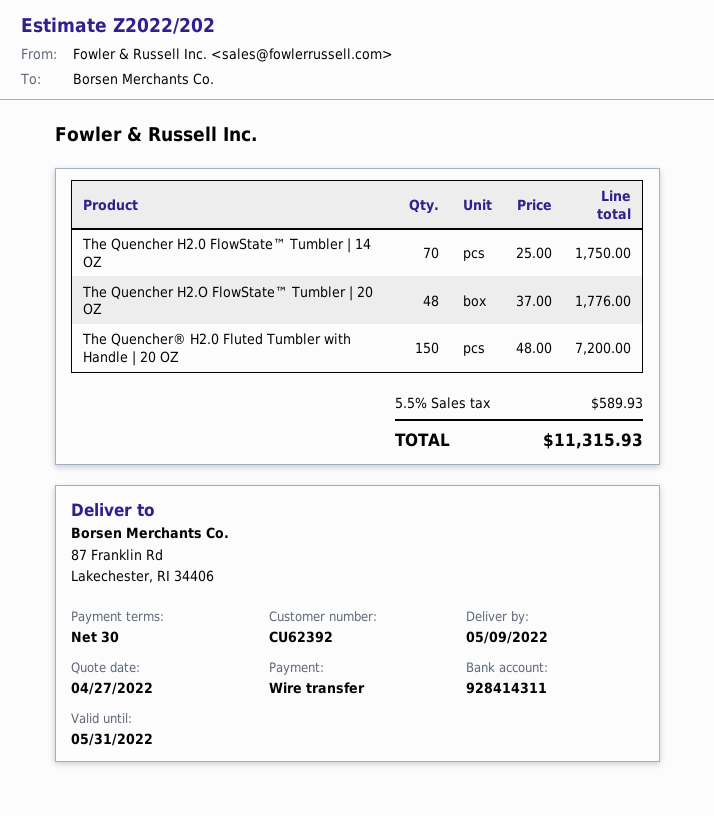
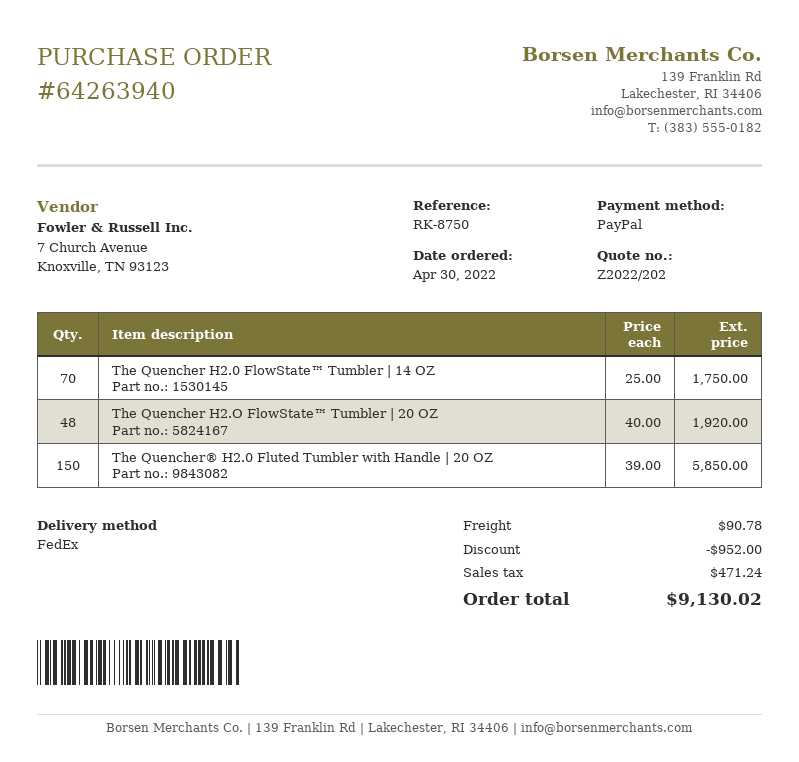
payment method: bank transfer -> PayPal
The Quencher H2.O FlowState™ Tumbler | 20 OZ: 48 x 37.00 = 1776.00 -> 48 x 40.00 = 1920.00
The Quencher® H2.0 Fluted Tumbler with Handle | 20 OZ: 150 x 48.00 = 7200.00 -> 150 x 39.00 = 5850.00
discount: none -> 952.00
shipping: none -> 90.78
tax: 589.93 -> 471.24
total: 11315.93 -> 9130.02

